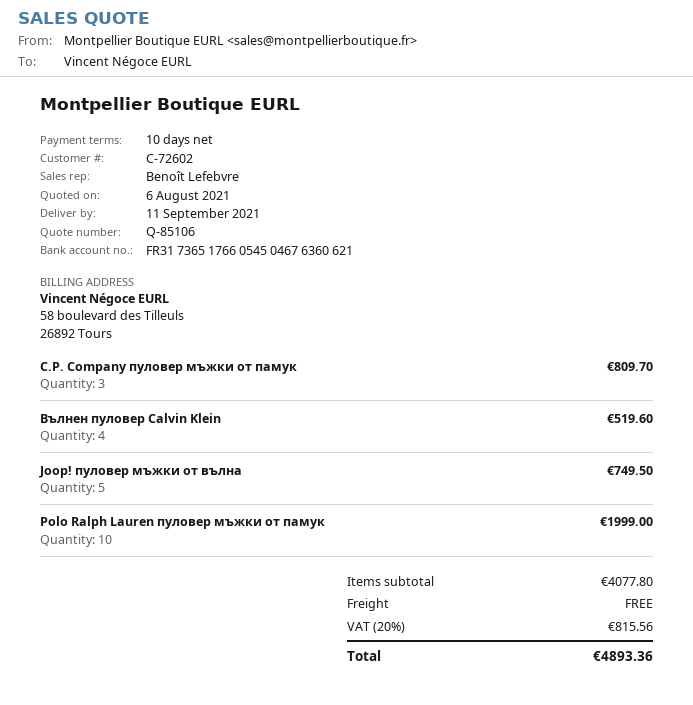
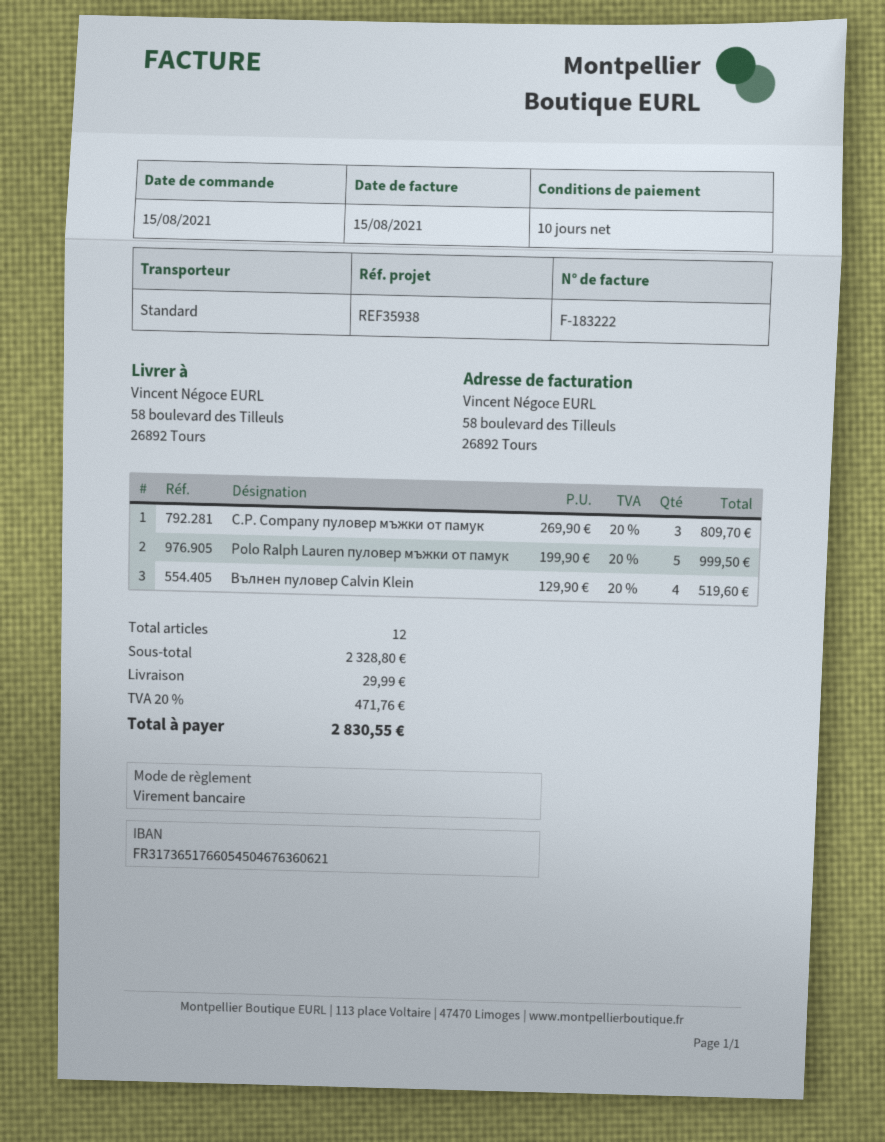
Joop! пуловер мъжки от вълна: 5 for 749.50 -> none
Polo Ralph Lauren пуловер мъжки от памук: 10 for 1999.00 -> 5 for 999.50
subtotal: 4077.80 -> 2328.80
shipping: 0.00 -> 29.99
tax: 20% = 815.56 -> 20% = 471.76
total: 4893.36 -> 2830.55

